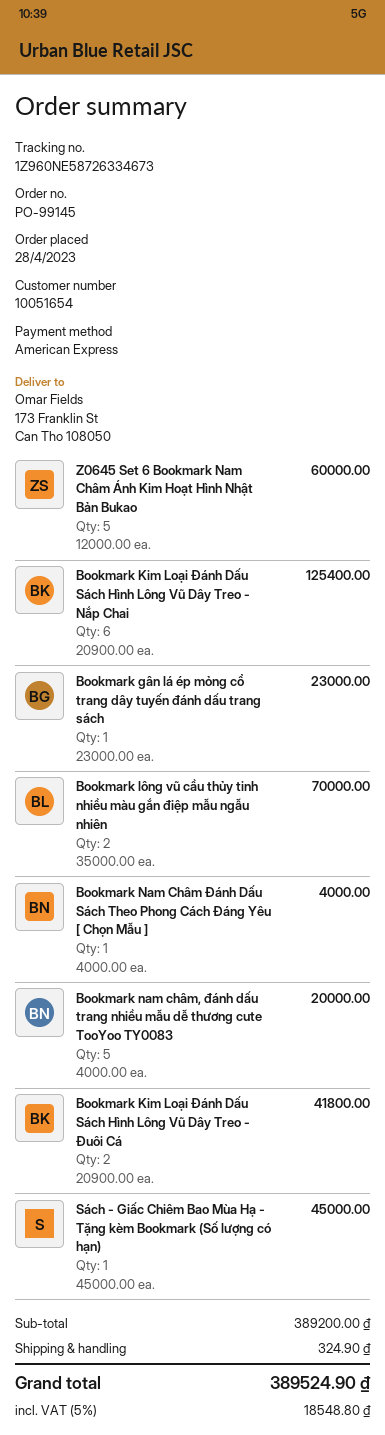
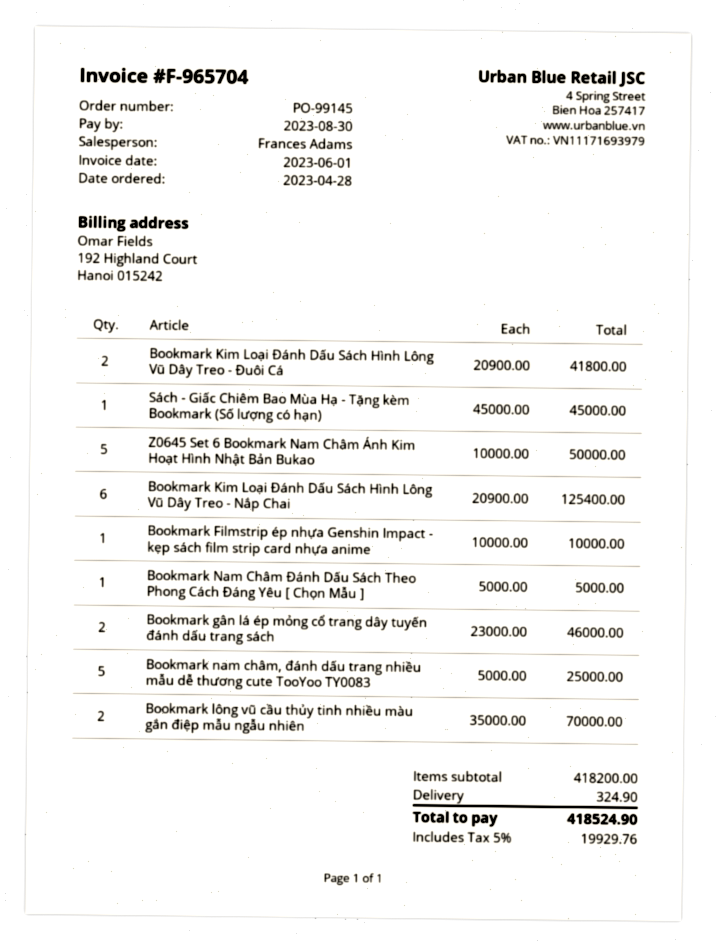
Z0645 Set 6 Bookmark Nam Châm Ánh Kim Hoạt Hình Nhật Bản Bukao: 5 x 12000.00 = 60000.00 -> 5 x 10000.00 = 50000.00
Bookmark gân lá ép mỏng cổ trang dây tuyến đánh dấu trang sách: 1 x 23000.00 = 23000.00 -> 2 x 23000.00 = 46000.00
Bookmark Nam Châm Đánh Dấu Sách Theo Phong Cách Đáng Yêu [ Chọn Mẫu ]: 1 x 4000.00 = 4000.00 -> 1 x 5000.00 = 5000.00
Bookmark nam châm, đánh dấu trang nhiều mẫu dễ thương cute TooYoo TY0083: 5 x 4000.00 = 20000.00 -> 5 x 5000.00 = 25000.00
Bookmark Filmstrip ép nhựa Genshin Impact - kẹp sách film strip card nhựa anime: none -> 1 x 10000.00 = 10000.00
subtotal: 389200.00 -> 418200.00
tax: 5% = 18548.80 -> 5% = 19929.76
total: 389524.90 -> 418524.90

